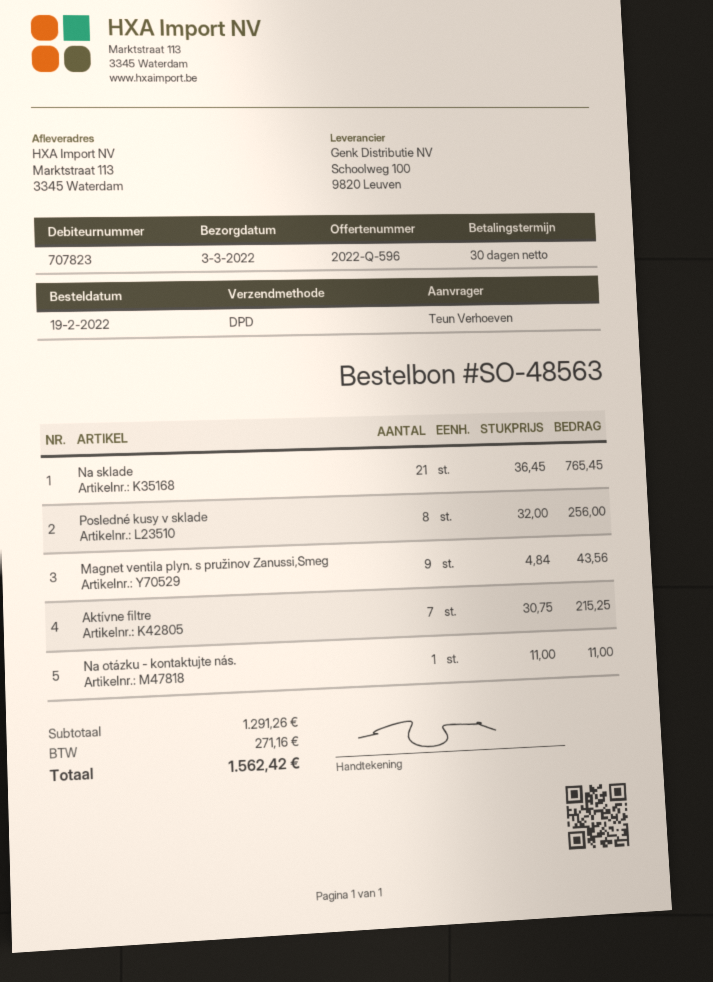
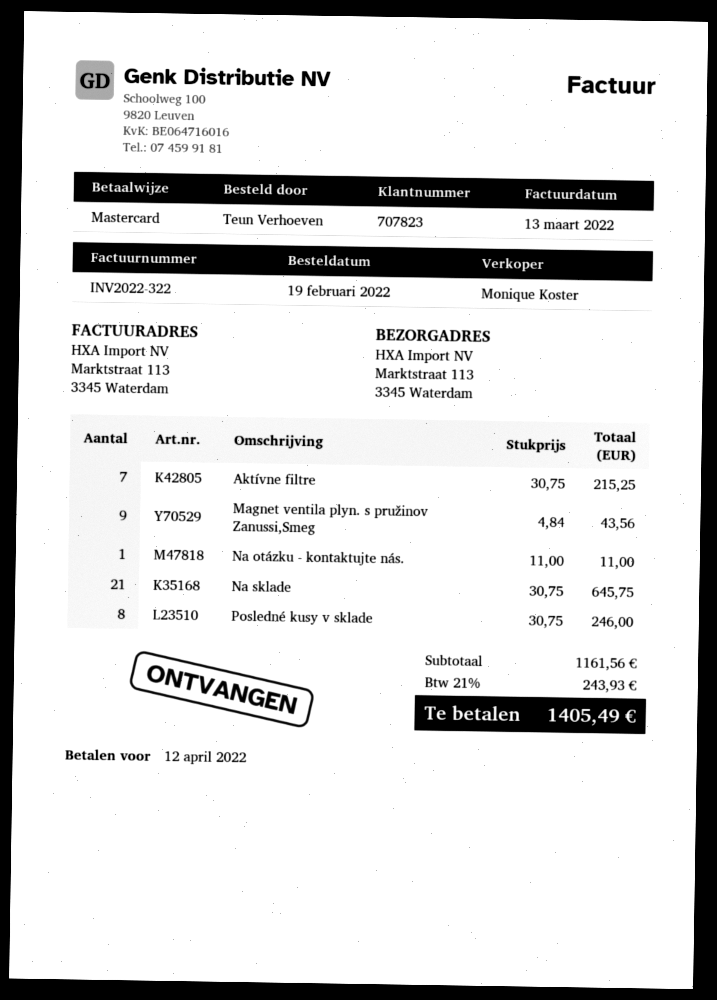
Na sklade: 21 x 36.45 = 765.45 -> 21 x 30.75 = 645.75
Posledné kusy v sklade: 8 x 32.00 = 256.00 -> 8 x 30.75 = 246.00
subtotal: 1291.26 -> 1161.56
tax: 271.16 -> 243.93
total: 1562.42 -> 1405.49

